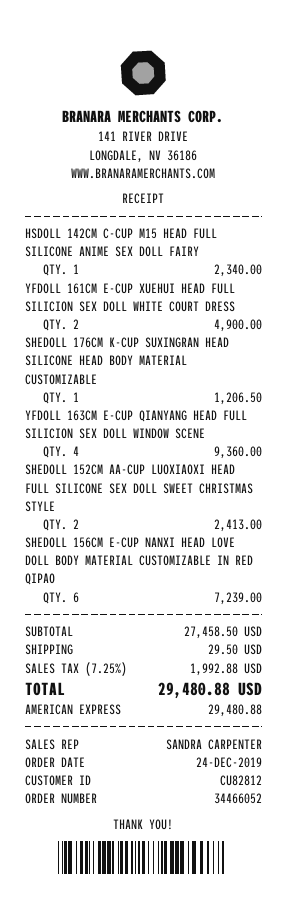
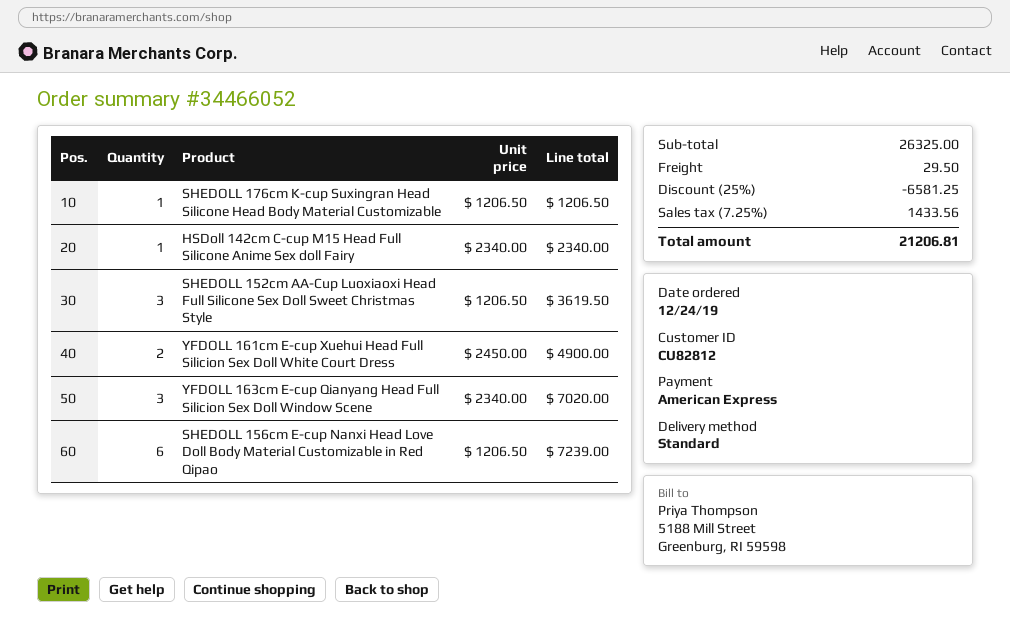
YFDOLL 163CM E-CUP QIANYANG HEAD FULL SILICION SEX DOLL WINDOW SCENE: 4 for 9360.00 -> 3 for 7020.00
SHEDOLL 152CM AA-CUP LUOXIAOXI HEAD FULL SILICONE SEX DOLL SWEET CHRISTMAS STYLE: 2 for 2413.00 -> 3 for 3619.50
subtotal: 27458.50 -> 26325.00
discount: none -> 25% = 6581.25
tax: 7.25% = 1992.88 -> 7.25% = 1433.56
total: 29480.88 -> 21206.81

